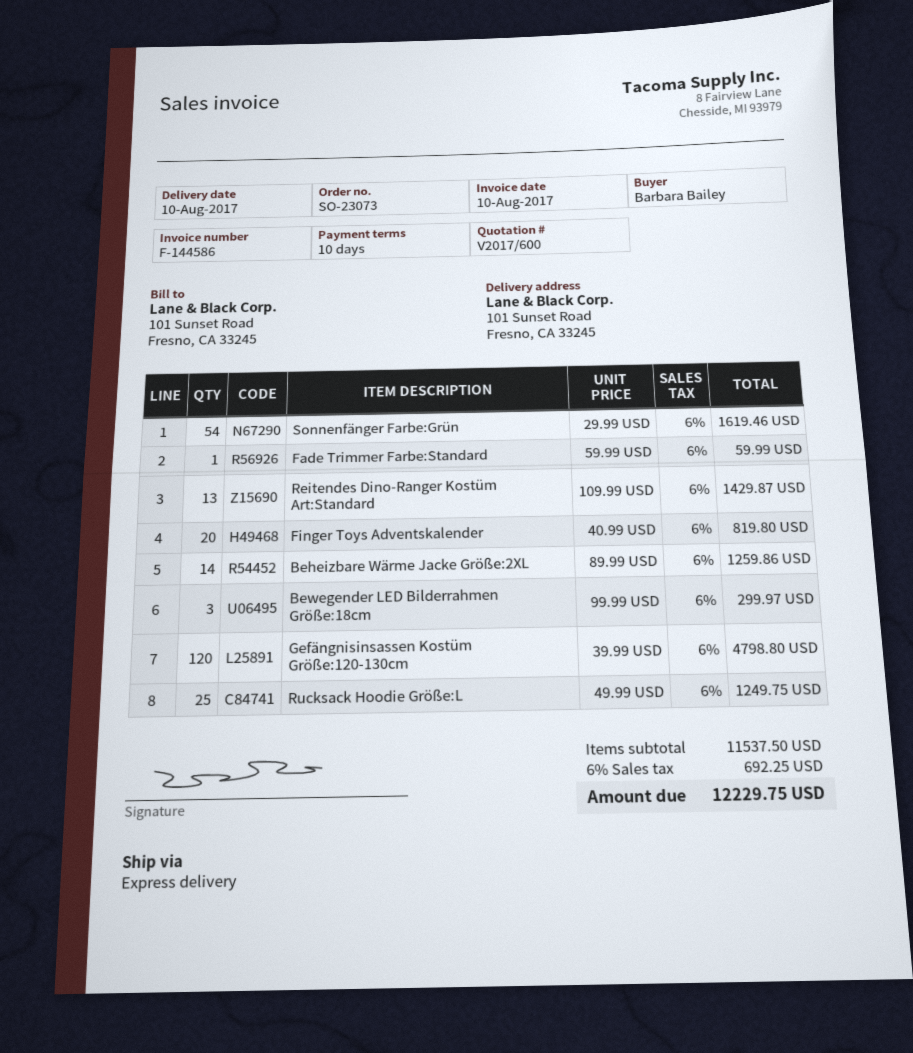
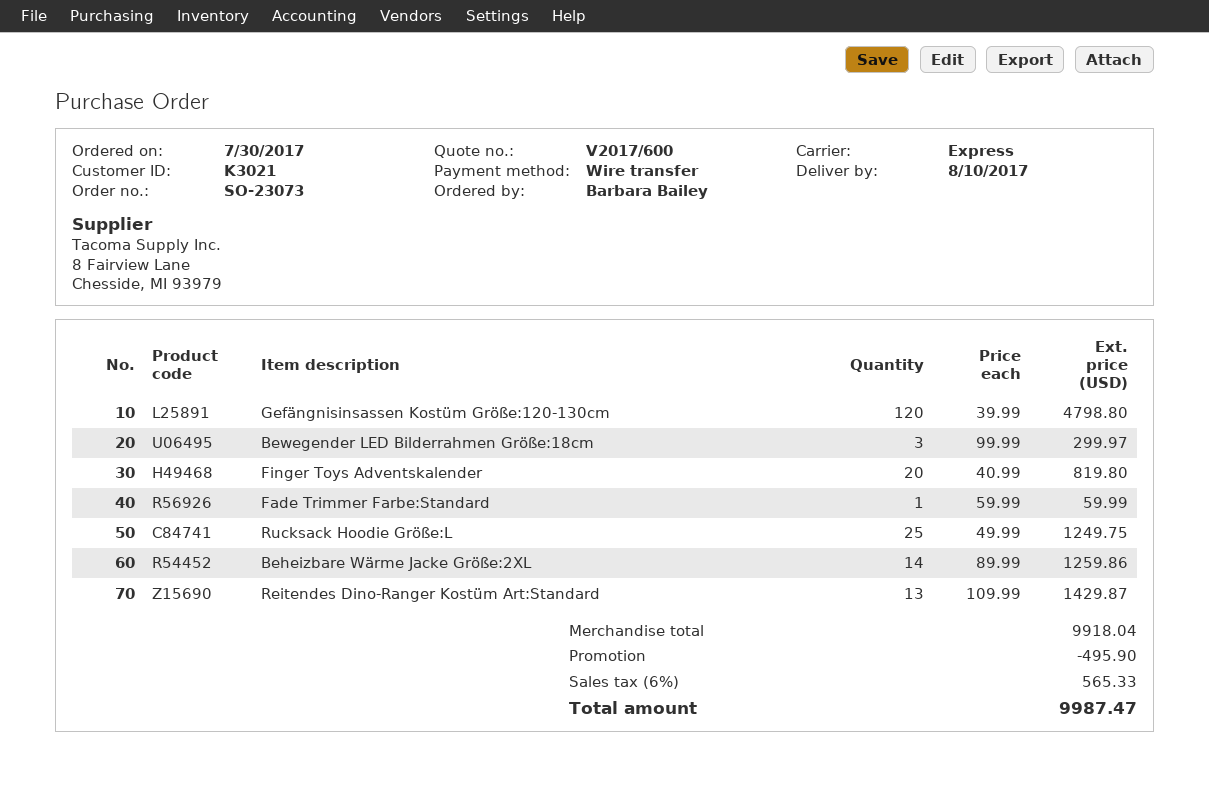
Sonnenfänger Farbe:Grün: 54 x 29.99 = 1619.46 -> none
subtotal: 11537.50 -> 9918.04
discount: none -> 495.90
tax: 6% = 692.25 -> 6% = 565.33
total: 12229.75 -> 9987.47

